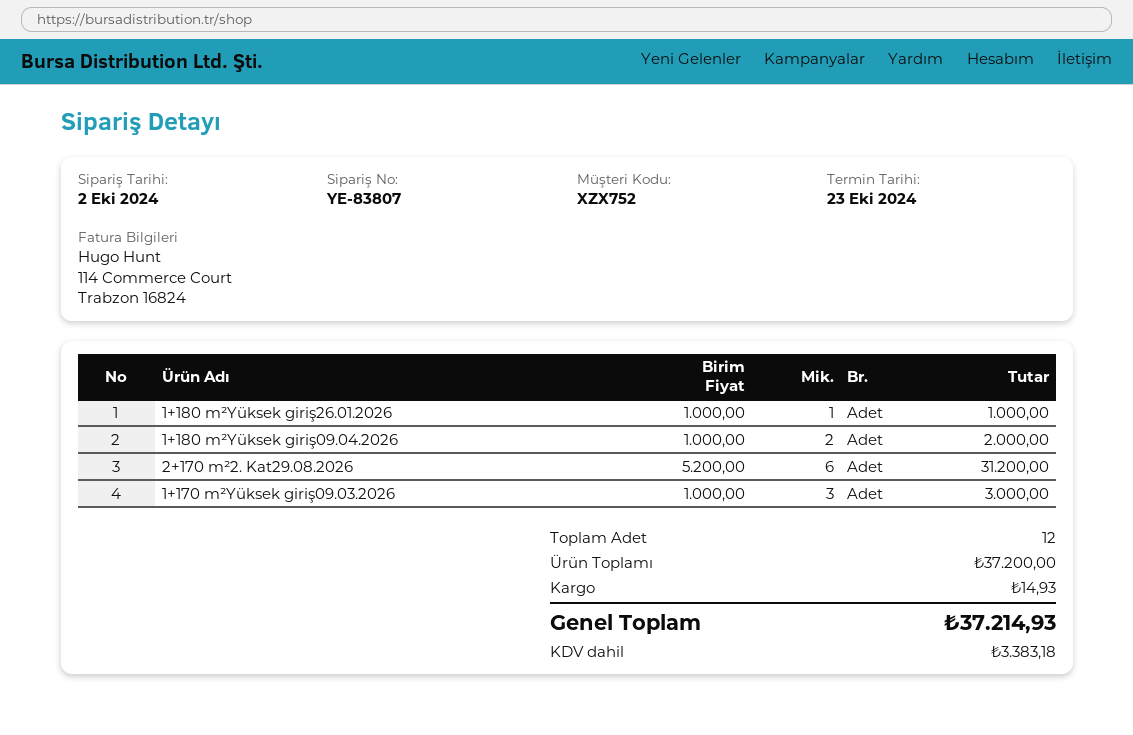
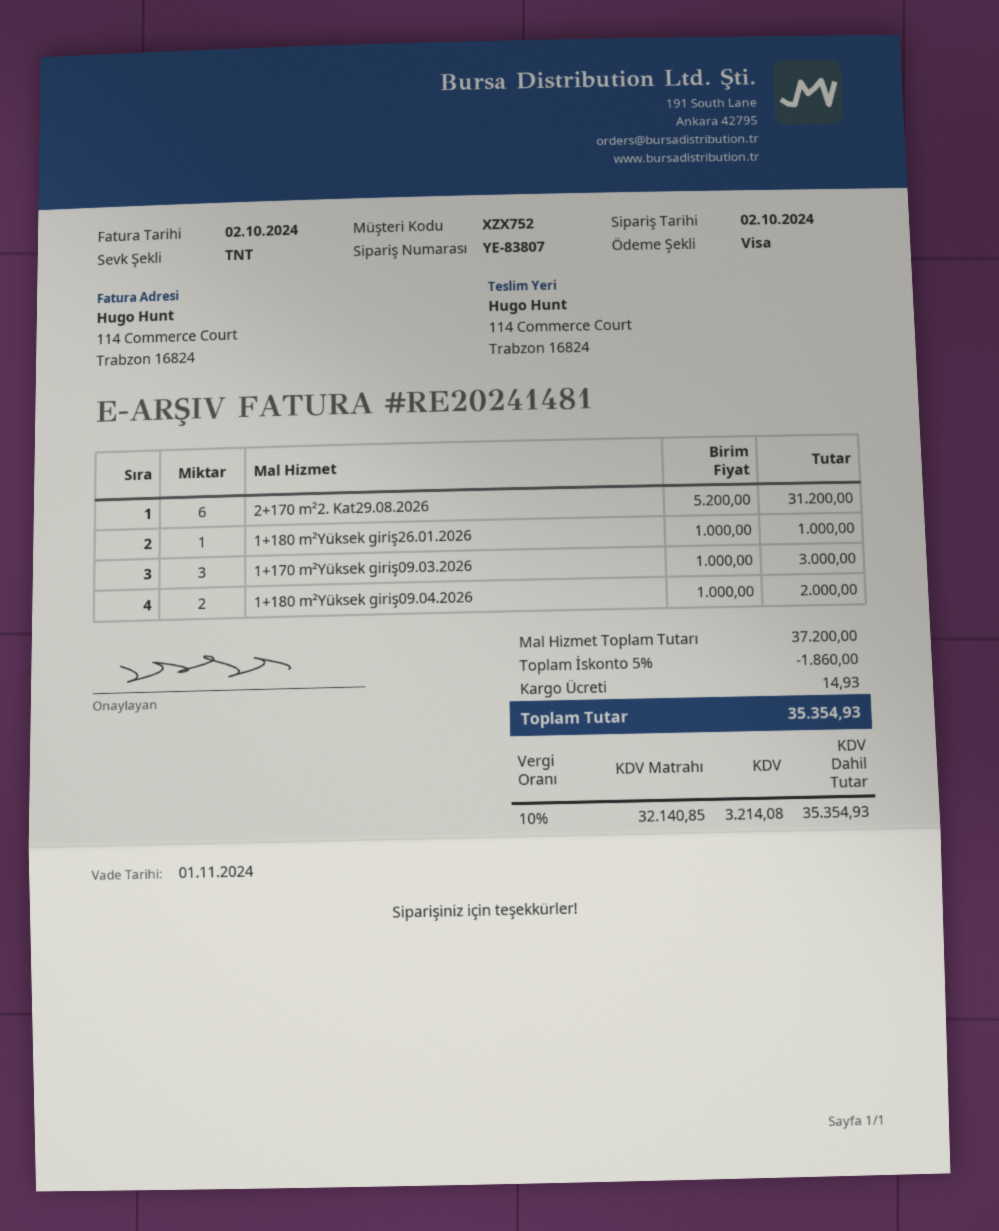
discount: none -> 5% = 1860.00
tax: 3383.18 -> 3214.08
total: 37214.93 -> 35354.93

